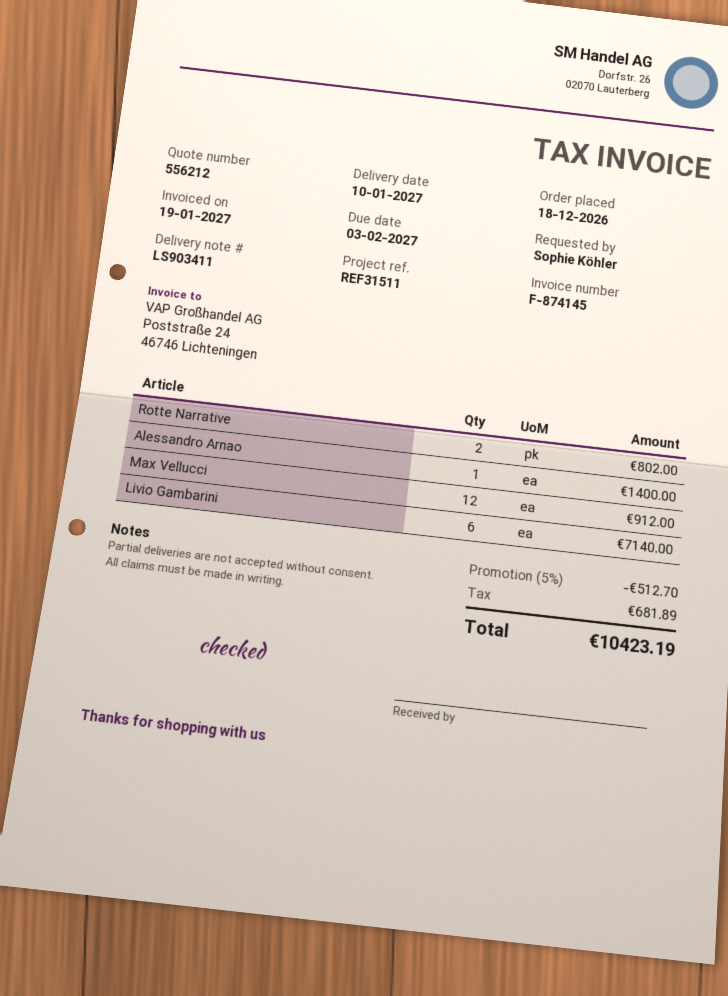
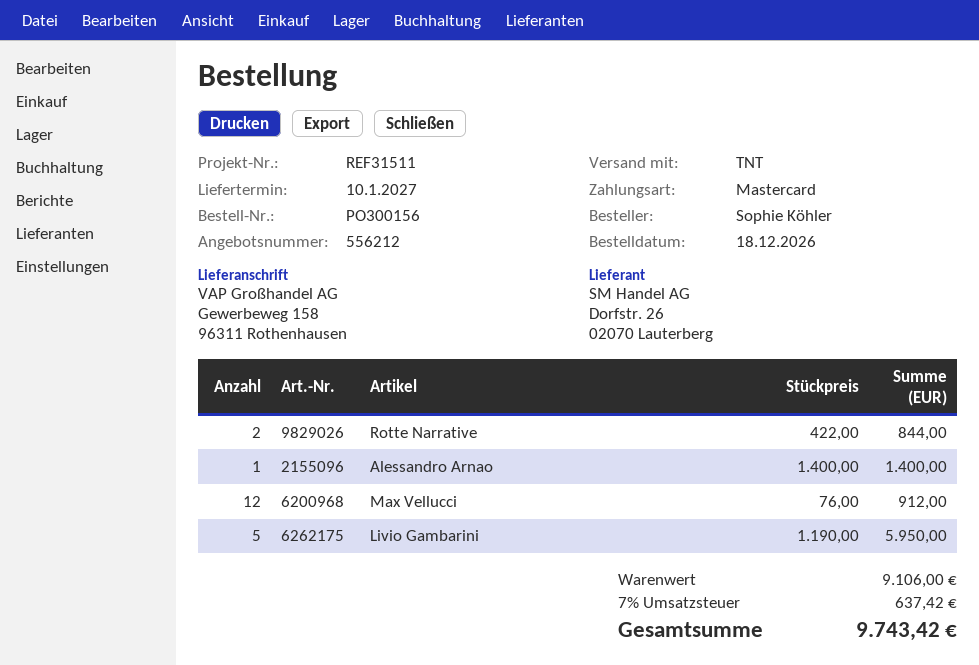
Rotte Narrative: 2 for 802.00 -> 2 for 844.00
Livio Gambarini: 6 for 7140.00 -> 5 for 5950.00
discount: 5% = 512.70 -> none
tax: 681.89 -> 637.42
total: 10423.19 -> 9743.42

